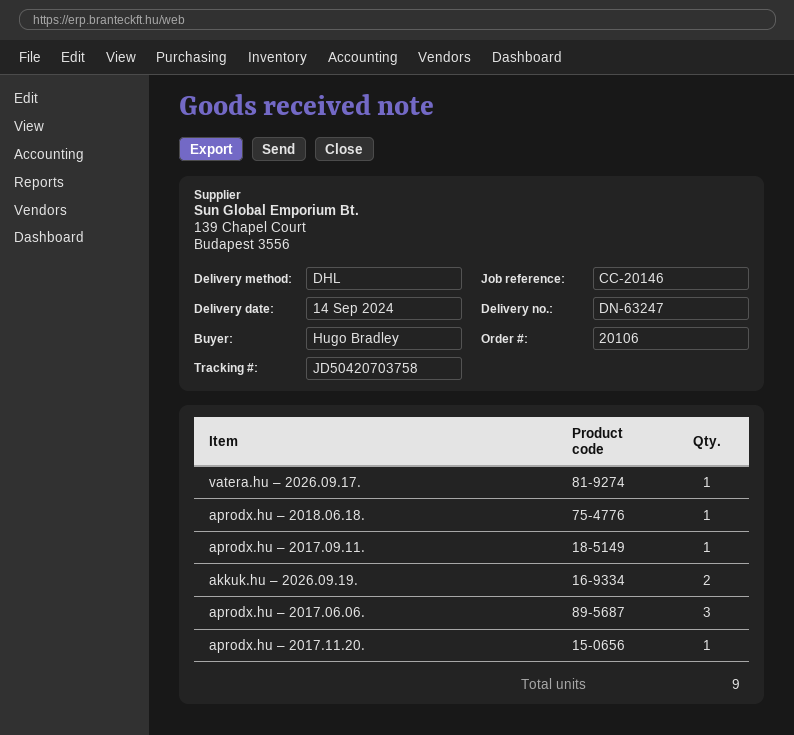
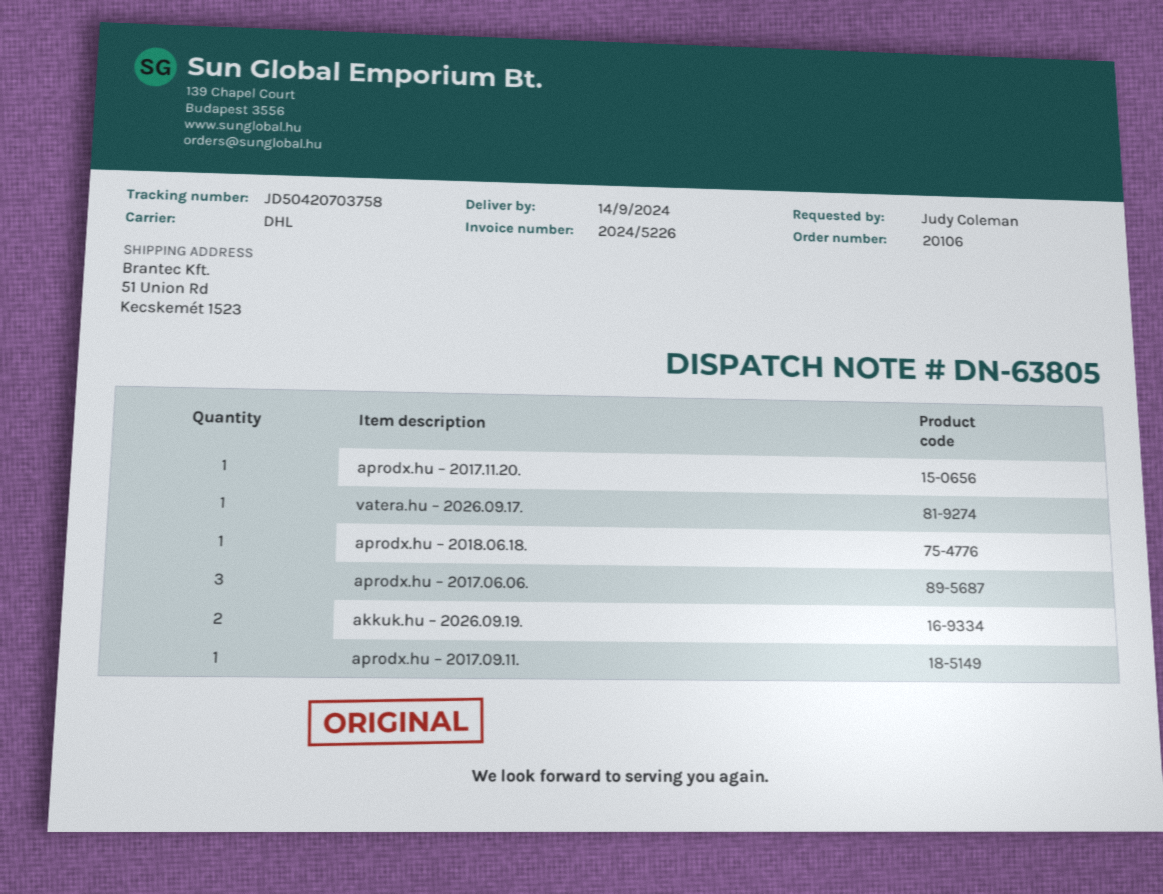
delivery note number: DN-63247 -> DN-63805
ordered by: Hugo Bradley -> Judy Coleman

